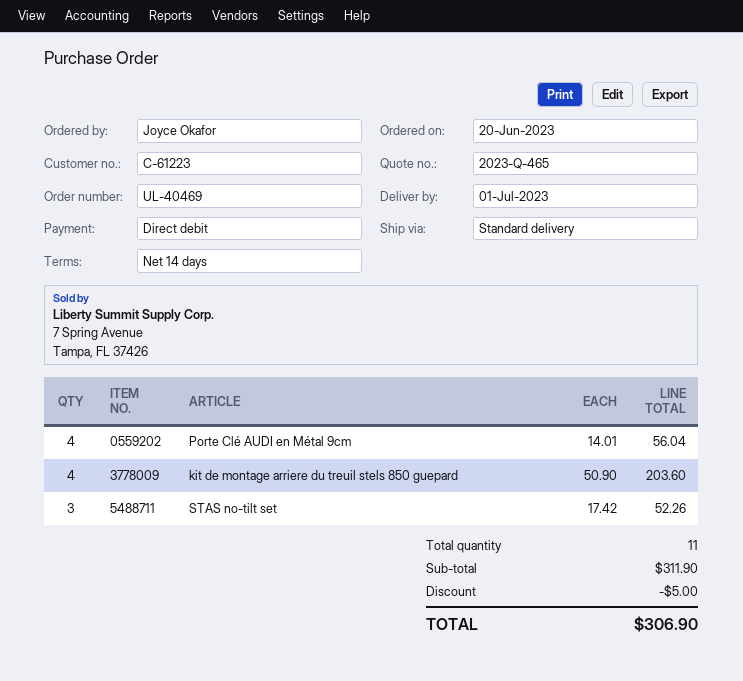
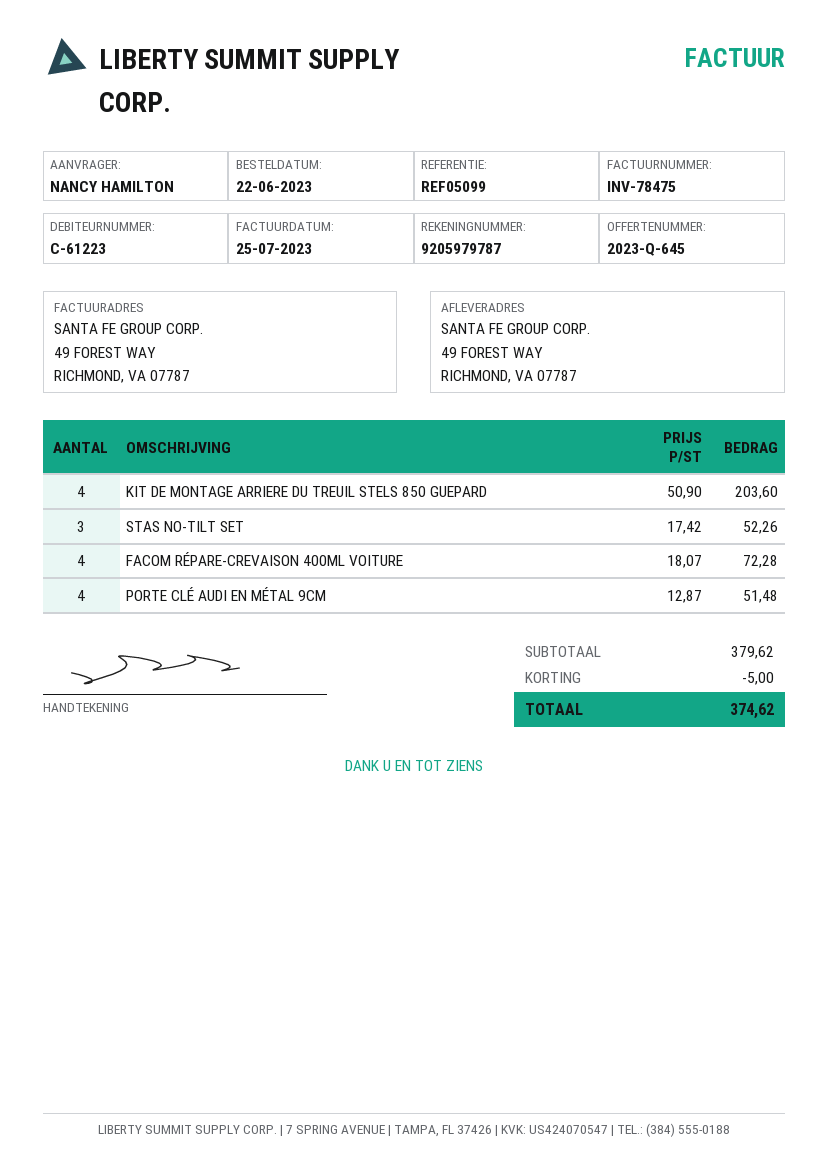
quote number: 2023-Q-465 -> 2023-Q-645
order date: 2023-06-20 -> 2023-06-22
ordered by: Joyce Okafor -> NANCY HAMILTON
Porte Clé AUDI en Métal 9cm: 4 x 14.01 = 56.04 -> 4 x 12.87 = 51.48
FACOM RÉPARE-CREVAISON 400ML VOITURE: none -> 4 x 18.07 = 72.28
subtotal: 311.90 -> 379.62
total: 306.90 -> 374.62

